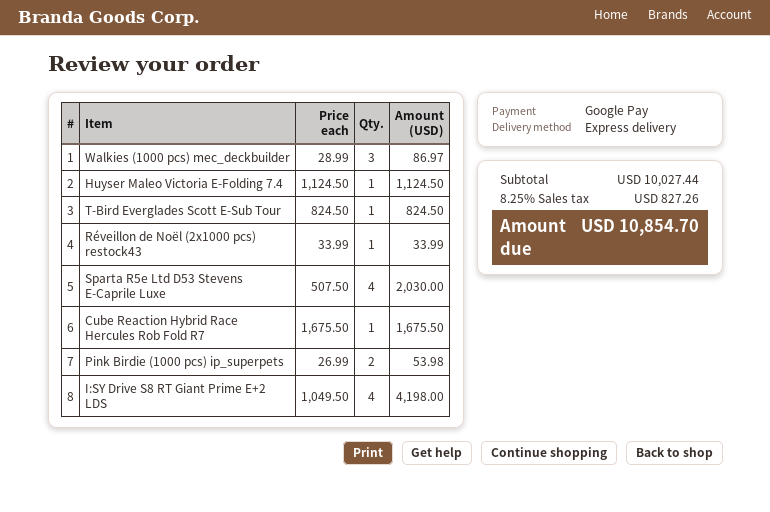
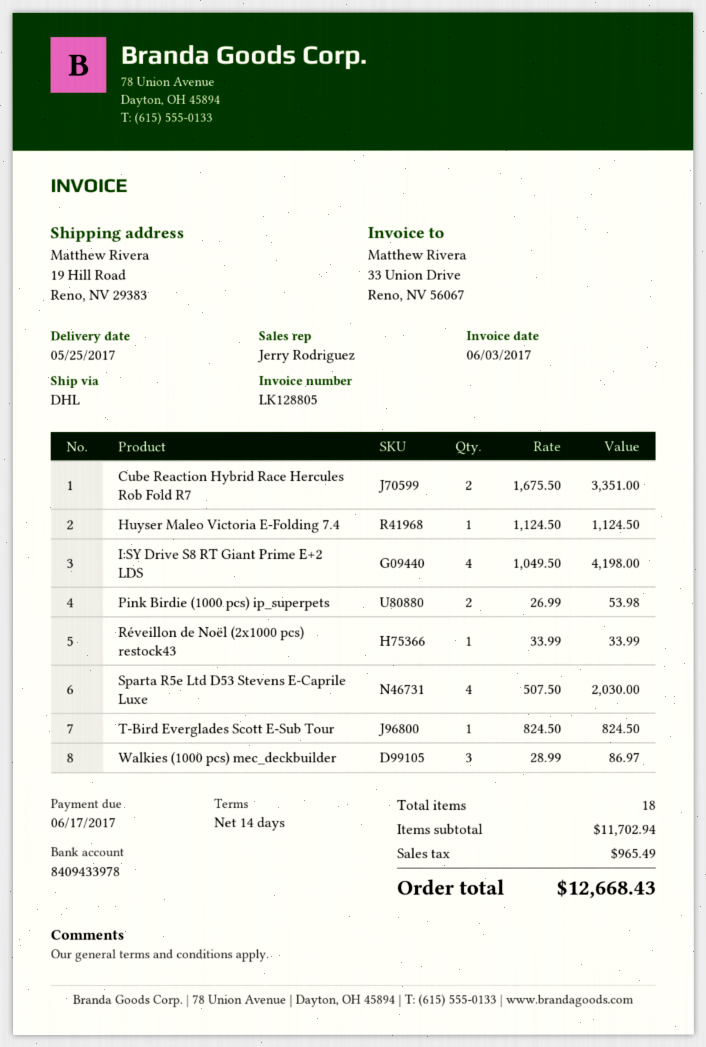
shipping method: express -> DHL
Cube Reaction Hybrid Race Hercules Rob Fold R7: 1 x 1675.50 = 1675.50 -> 2 x 1675.50 = 3351.00
subtotal: 10027.44 -> 11702.94
tax: 827.26 -> 965.49
total: 10854.70 -> 12668.43

